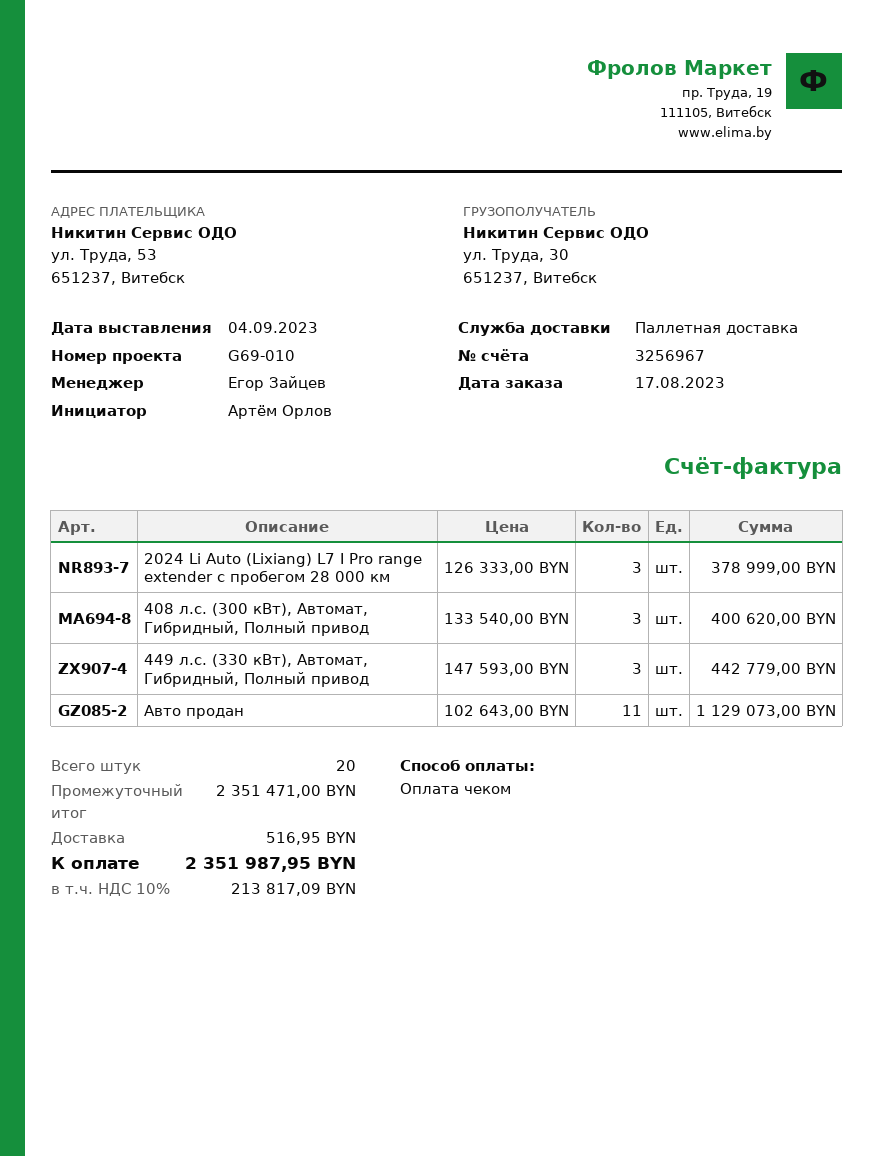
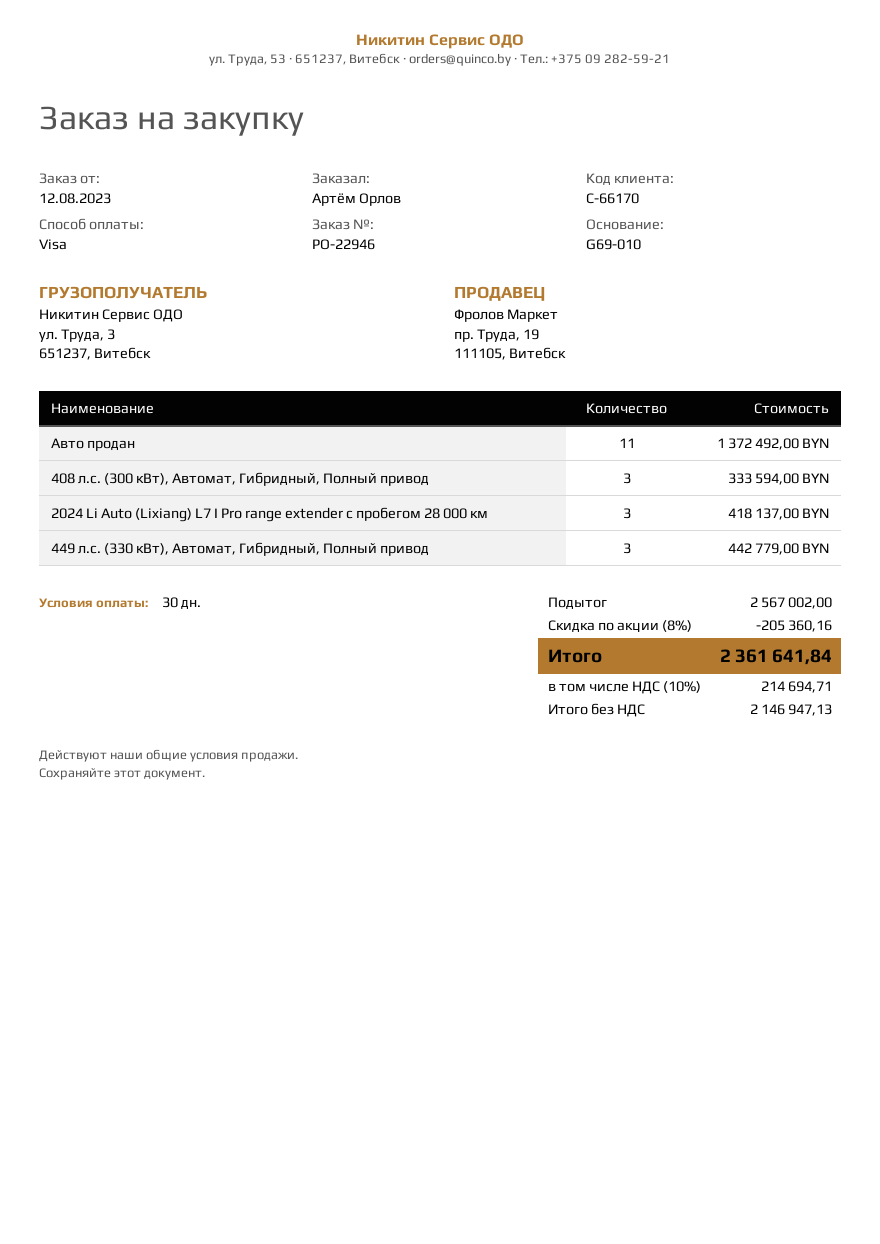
order date: 2023-08-17 -> 2023-08-12
payment method: cheque -> Visa
ship to: ул. Труда, 30, 651237, Витебск -> ул. Труда, 3, 651237, Витебск
2024 Li Auto (Lixiang) L7 I Pro range extender с пробегом 28 000 км: 3 for 378999.00 -> 3 for 418137.00
408 л.с. (300 кВт), Автомат, Гибридный, Полный привод: 3 for 400620.00 -> 3 for 333594.00
Авто продан: 11 for 1129073.00 -> 11 for 1372492.00
subtotal: 2351471.00 -> 2567002.00
discount: none -> 8% = 205360.16
shipping: 516.95 -> none
tax: 10% = 213817.09 -> 10% = 214694.71
total: 2351987.95 -> 2361641.84

